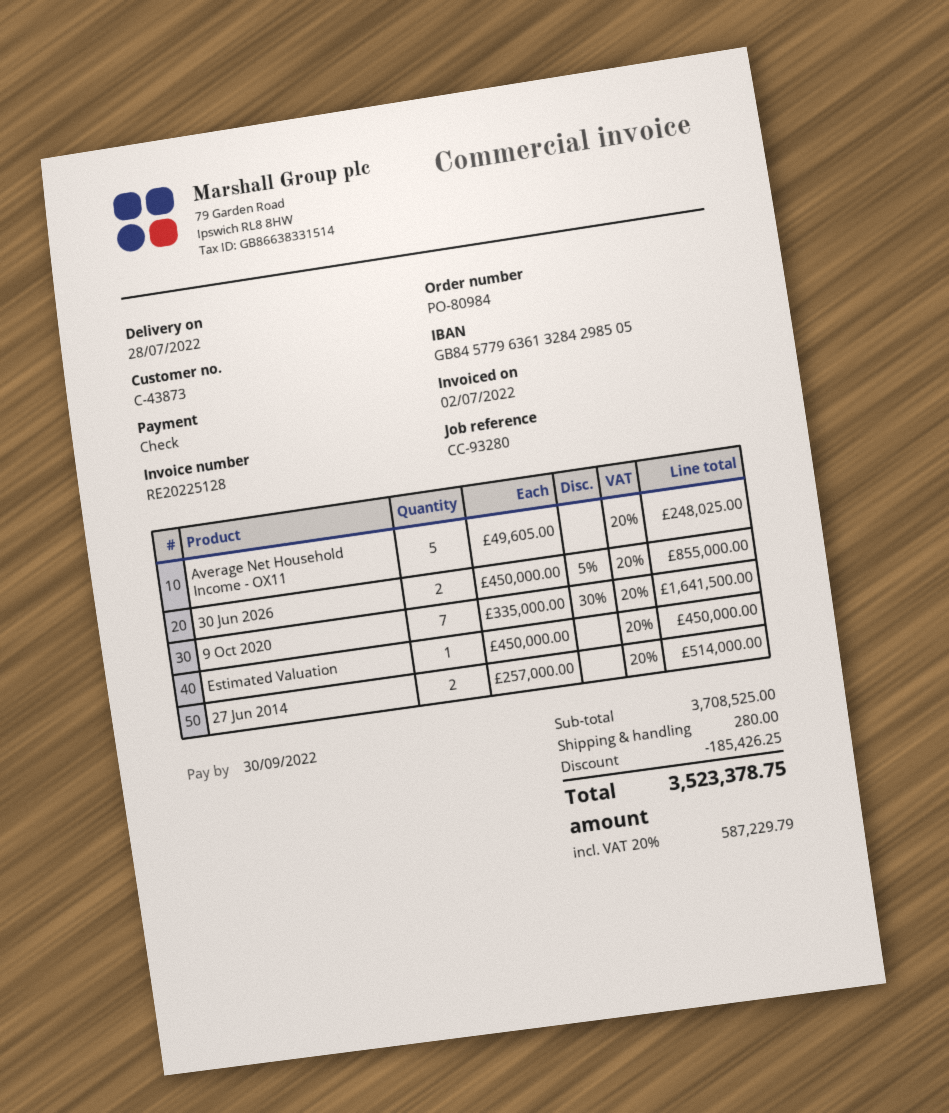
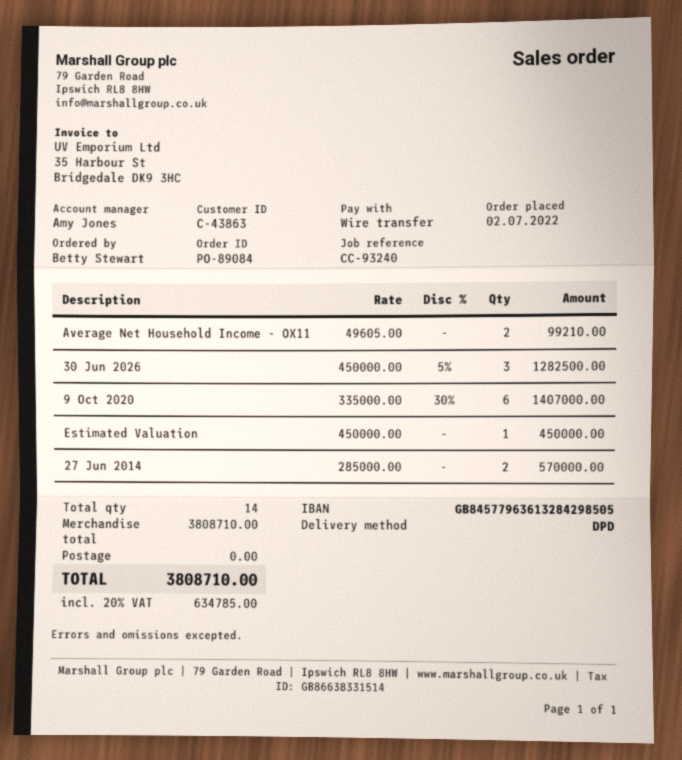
order number: PO-80984 -> PO-89084
customer number: C-43873 -> C-43863
reference: CC-93280 -> CC-93240
payment method: cheque -> bank transfer
Average Net Household Income - OX11: 5 x 49605.00 = 248025.00 -> 2 x 49605.00 = 99210.00
30 Jun 2026: 2 x 450000.00 - 5% = 855000.00 -> 3 x 450000.00 - 5% = 1282500.00
9 Oct 2020: 7 x 335000.00 - 30% = 1641500.00 -> 6 x 335000.00 - 30% = 1407000.00
27 Jun 2014: 2 x 257000.00 = 514000.00 -> 2 x 285000.00 = 570000.00
subtotal: 3708525.00 -> 3808710.00
discount: 185426.25 -> none
shipping: 280.00 -> 0.00
tax: 20% = 587229.79 -> 20% = 634785.00
total: 3523378.75 -> 3808710.00

